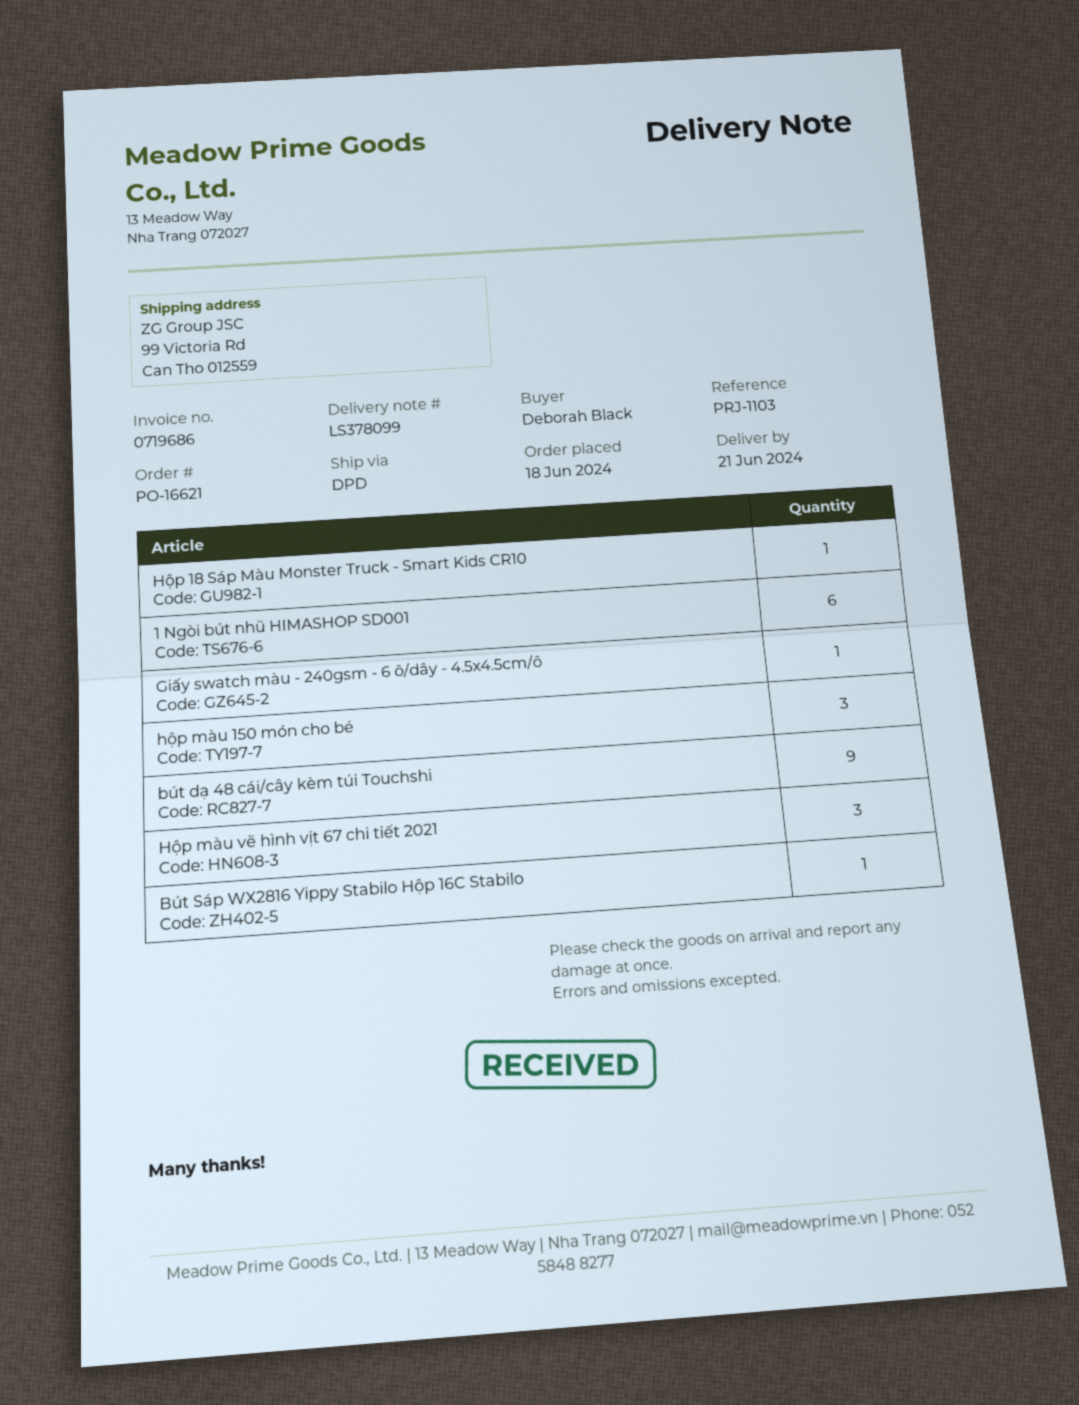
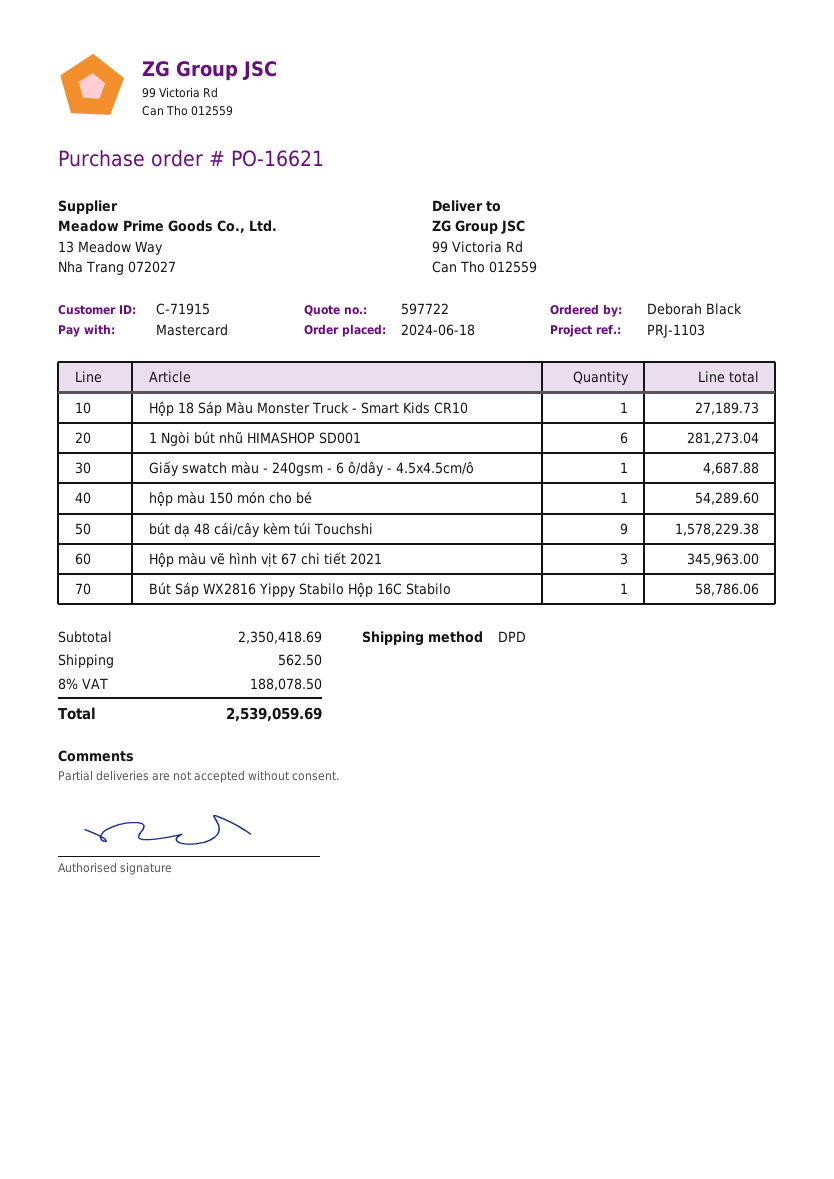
hộp màu 150 món cho bé: 3 -> 1

